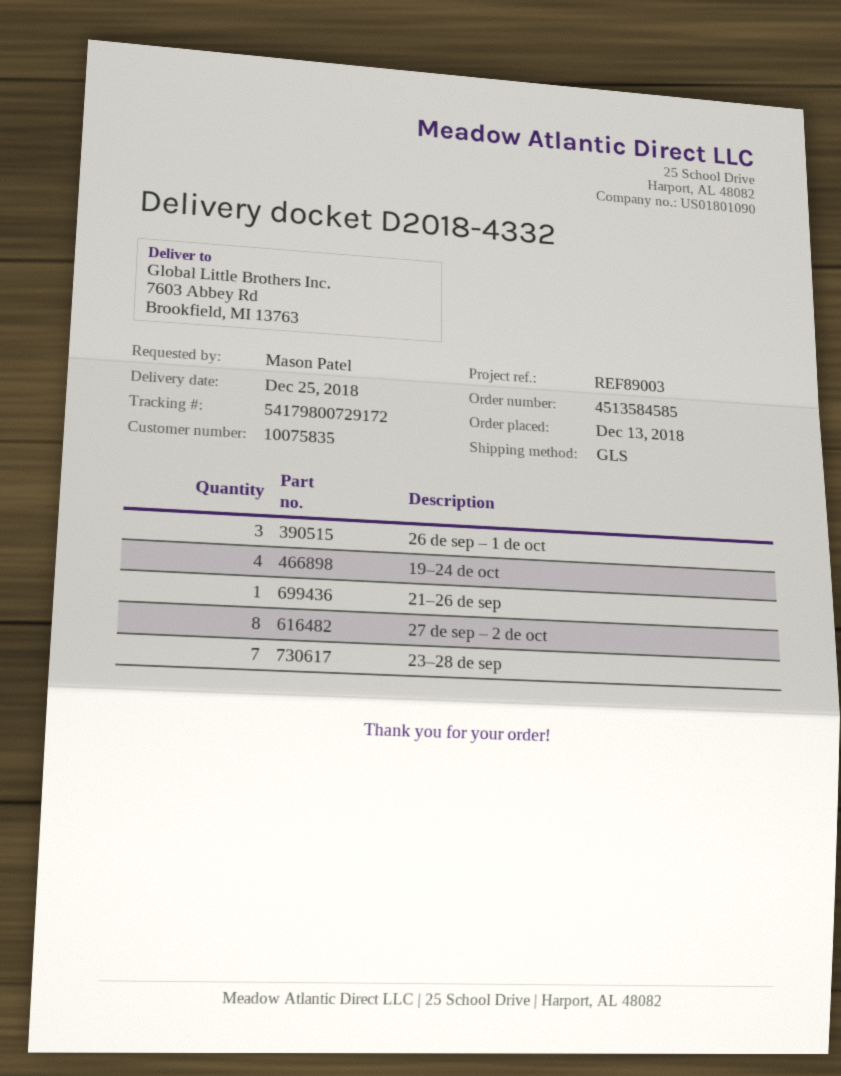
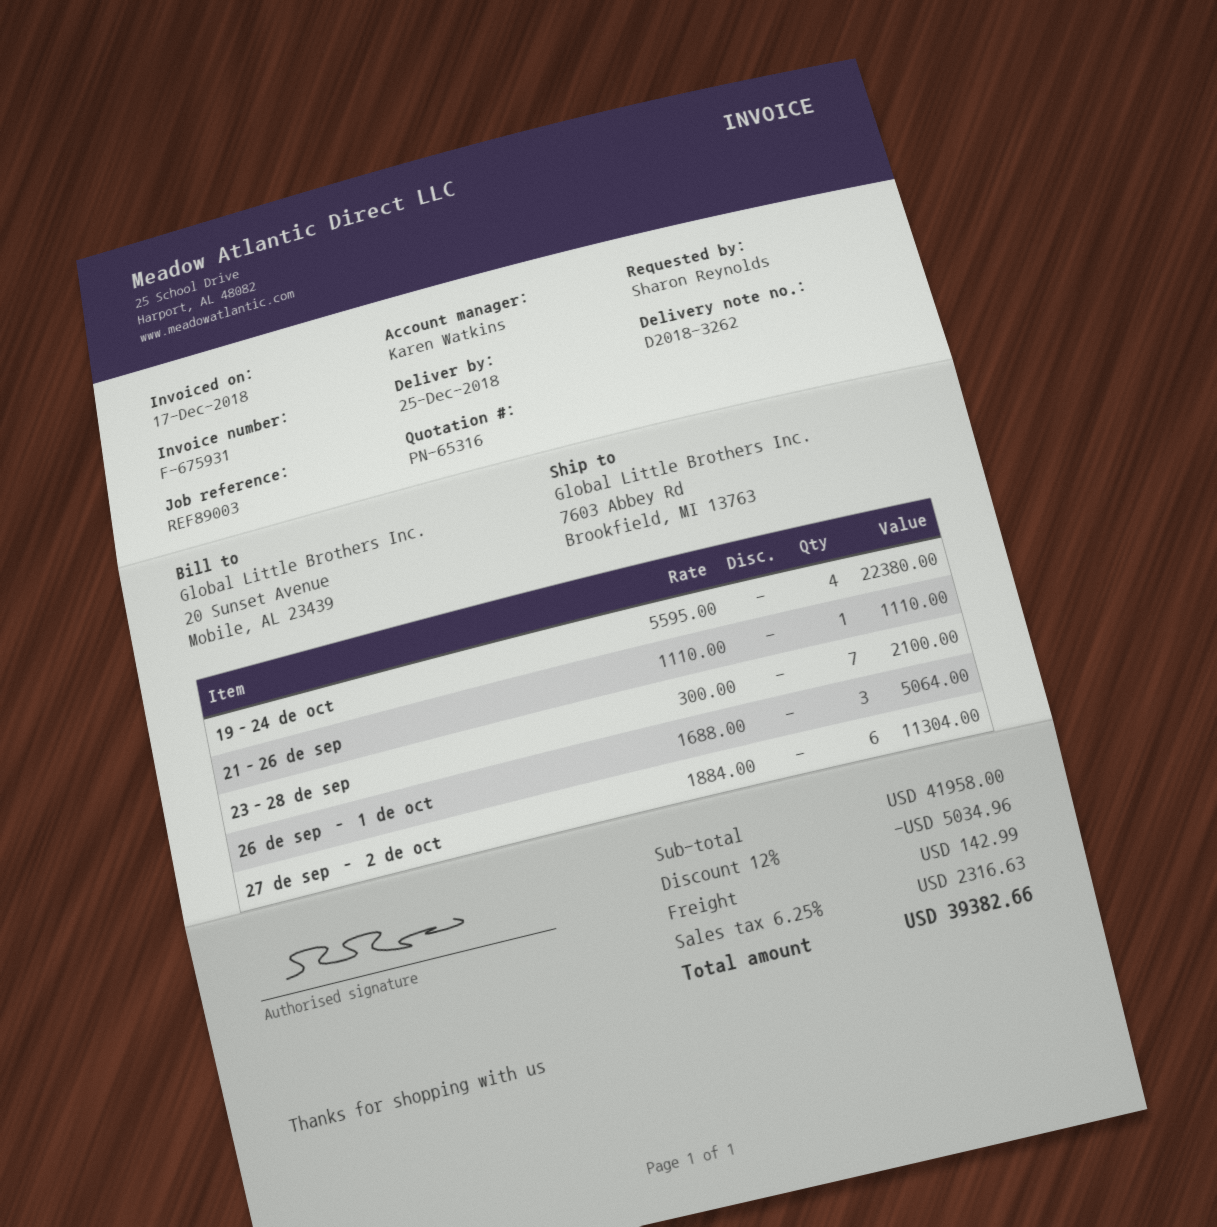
delivery note number: D2018-4332 -> D2018-3262
ordered by: Mason Patel -> Sharon Reynolds
27 de sep – 2 de oct: 8 -> 6

